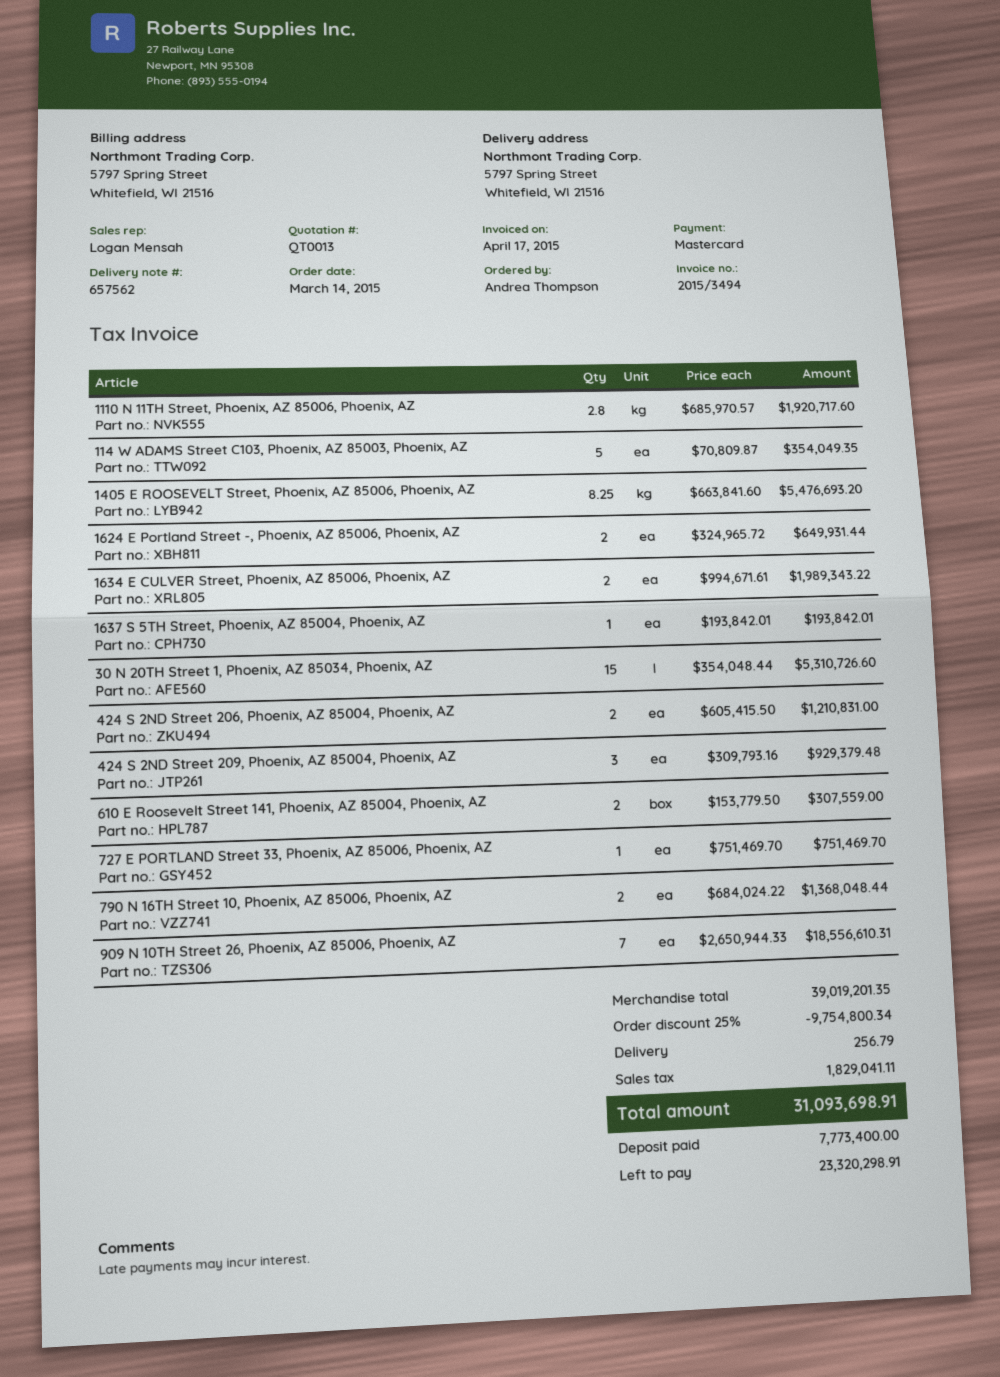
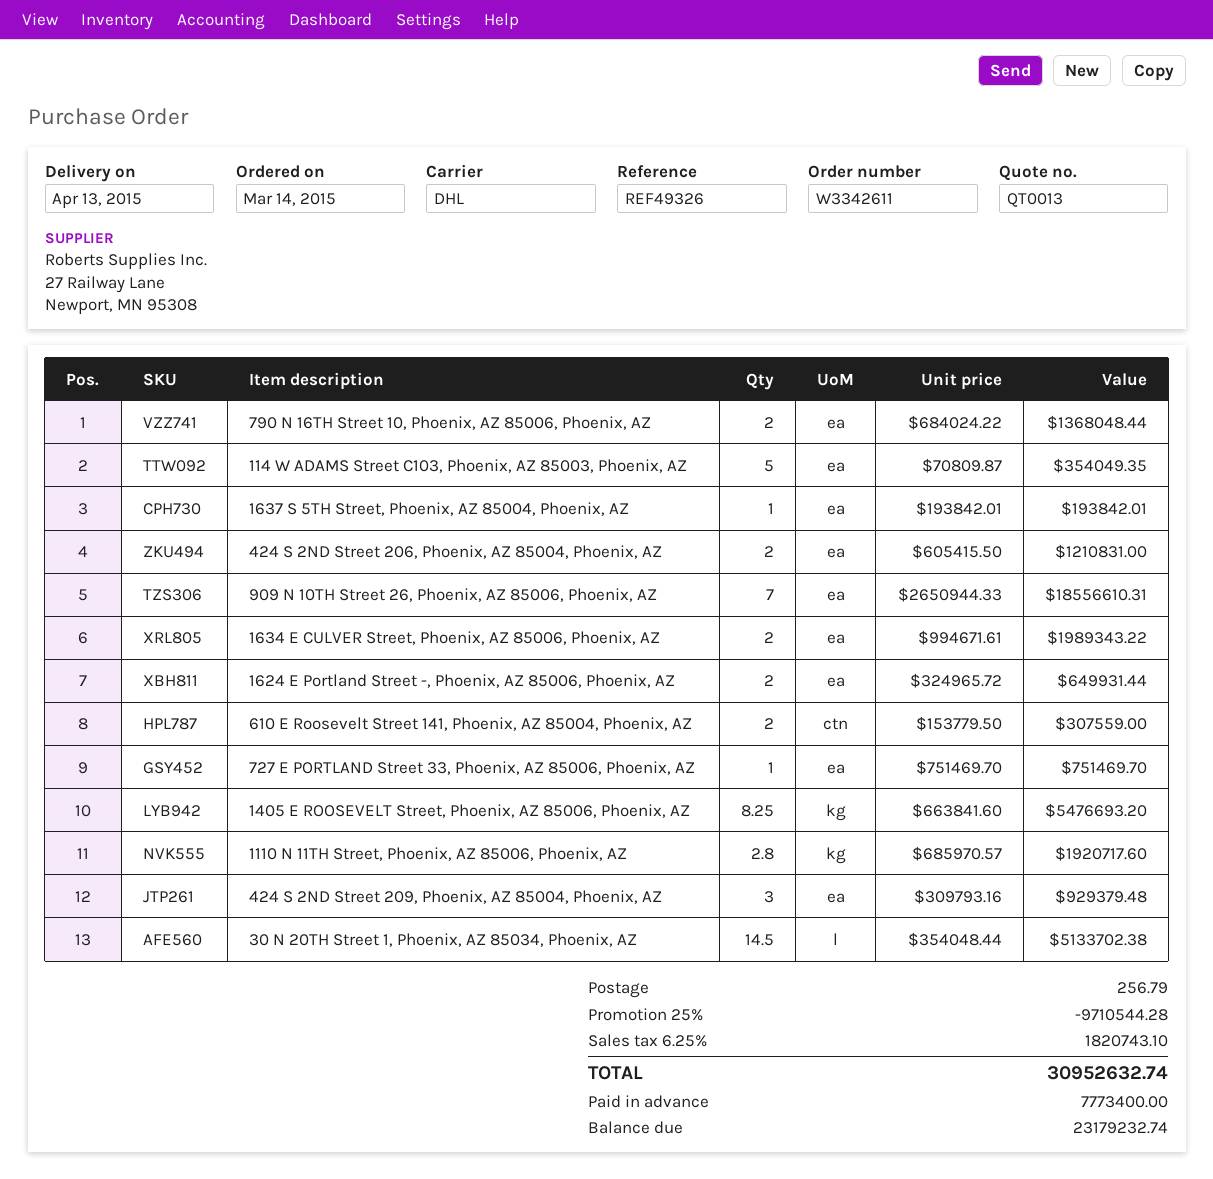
30 N 20TH Street 1, Phoenix, AZ 85034, Phoenix, AZ: 15 x 354048.44 = 5310726.60 -> 14.5 x 354048.44 = 5133702.38
discount: 25% = 9754800.34 -> 25% = 9710544.28
tax: 1829041.11 -> 1820743.10
total: 31093698.91 -> 30952632.74
balance: 23320298.91 -> 23179232.74

